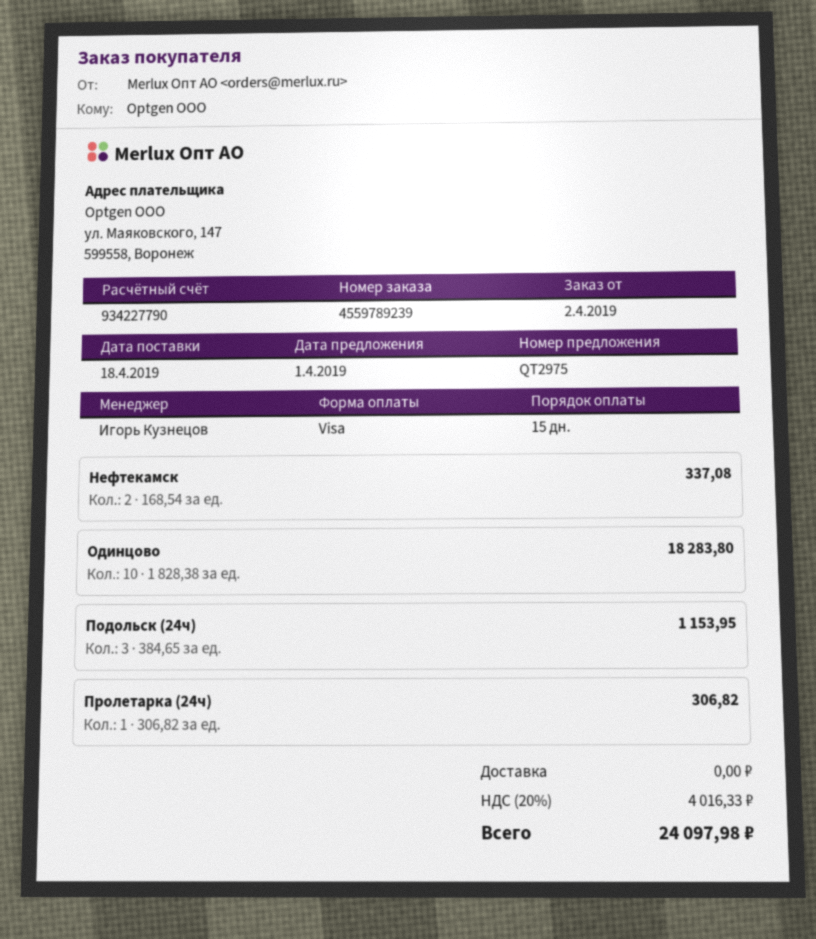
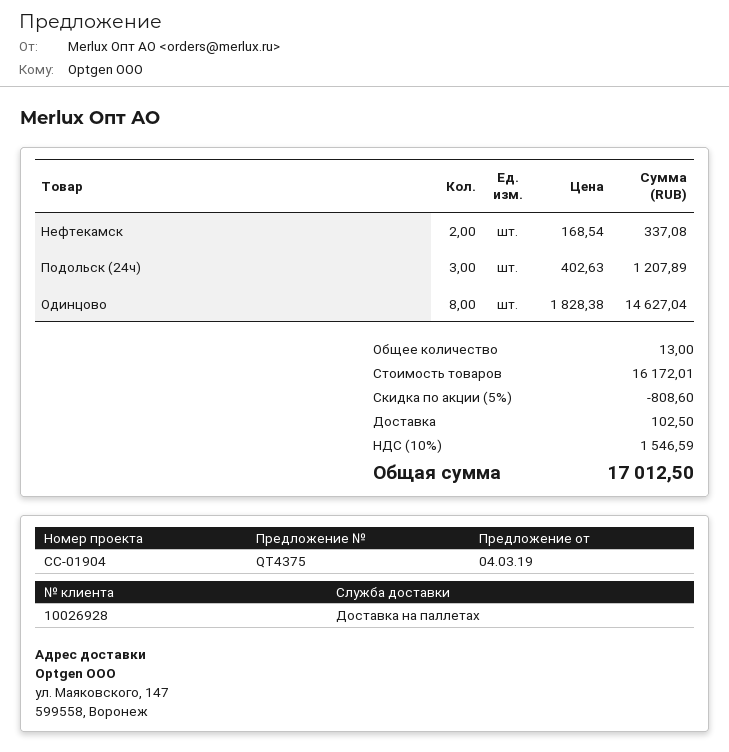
quote number: QT2975 -> QT4375
quote date: 2019-04-01 -> 2019-03-04
Одинцово: 10 x 1828.38 = 18283.80 -> 8 x 1828.38 = 14627.04
Подольск (24ч): 3 x 384.65 = 1153.95 -> 3 x 402.63 = 1207.89
Пролетарка (24ч): 1 x 306.82 = 306.82 -> none
discount: none -> 5% = 808.60
shipping: 0.00 -> 102.50
tax: 20% = 4016.33 -> 10% = 1546.59
total: 24097.98 -> 17012.50

